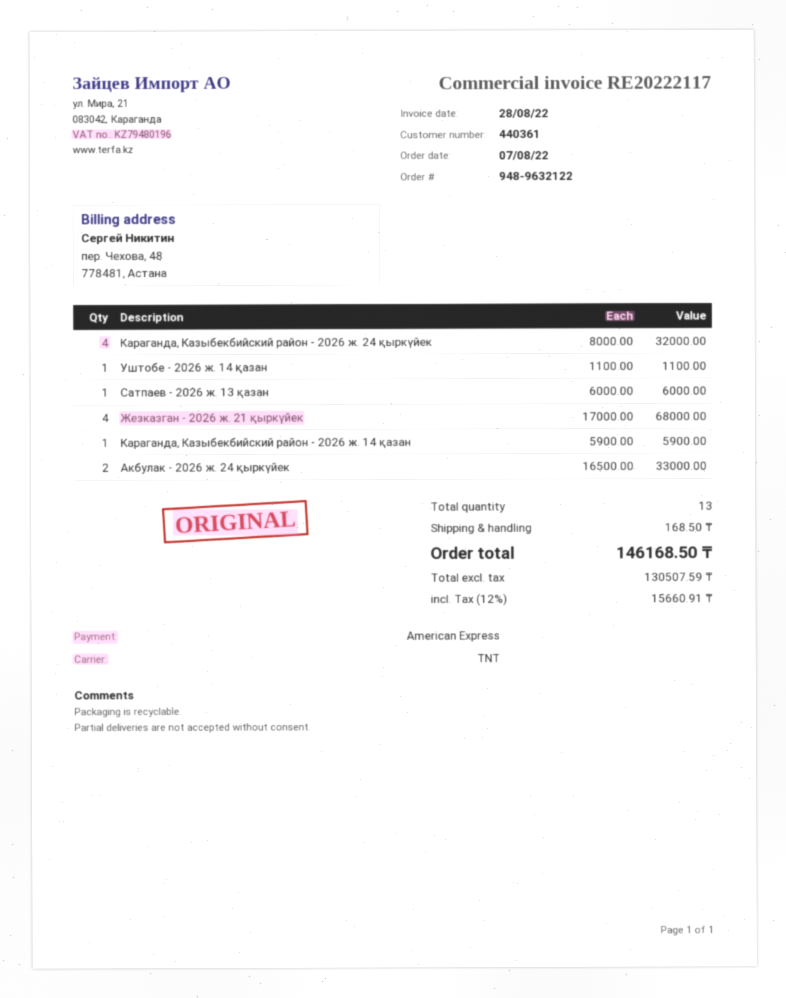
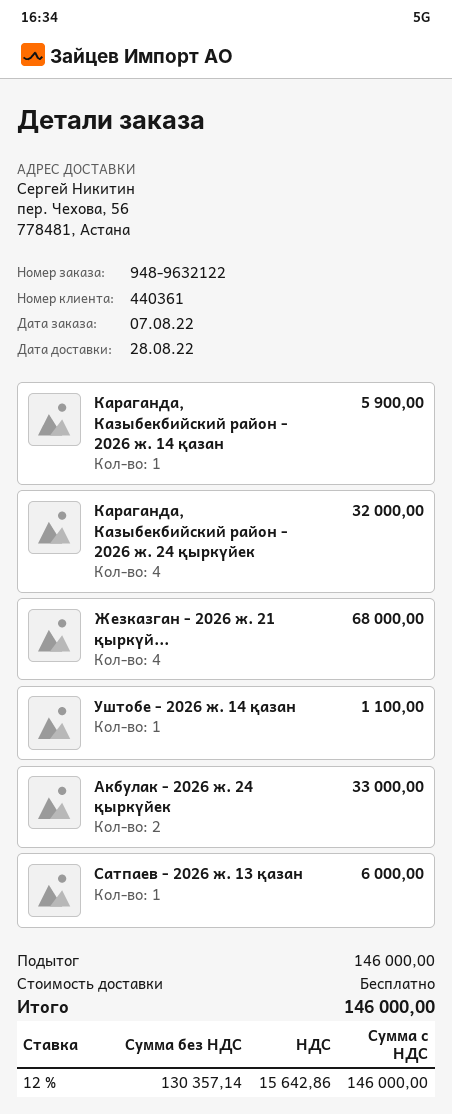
shipping: 168.50 -> 0.00
net: 130507.59 -> 130357.14
tax: 12% = 15660.91 -> 12% = 15642.86
total: 146168.50 -> 146000.00

